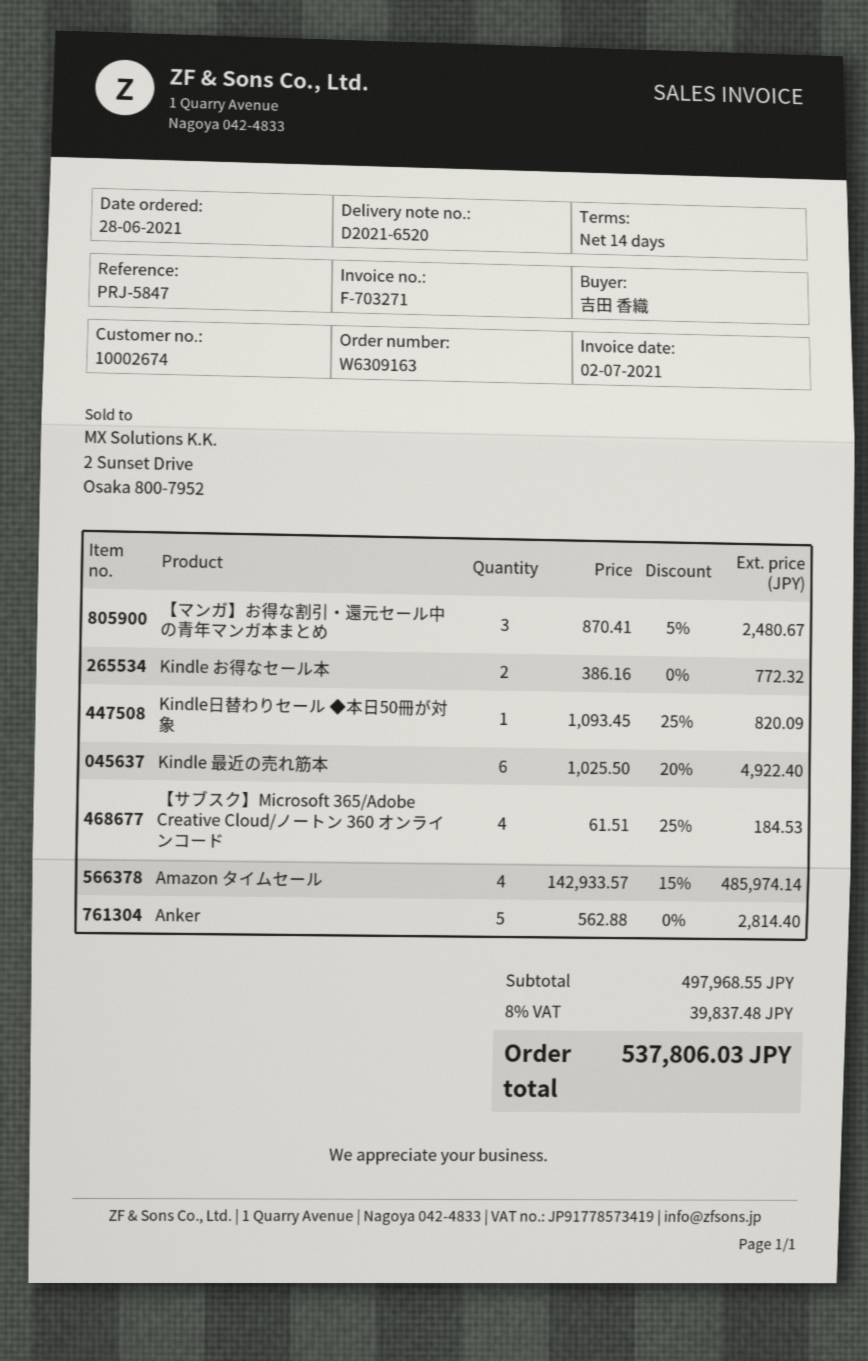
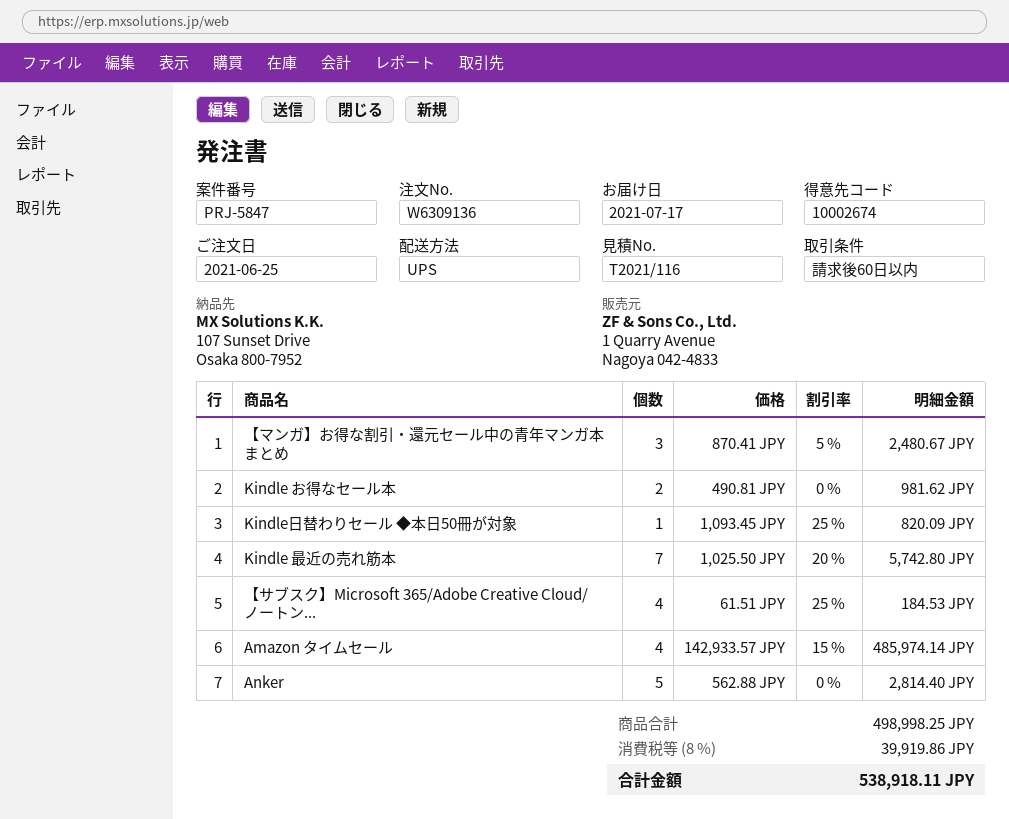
order number: W6309163 -> W6309136
order date: 2021-06-28 -> 2021-06-25
payment terms: 14 days -> 60 days
Kindle お得なセール本: 2 x 386.16 = 772.32 -> 2 x 490.81 = 981.62
Kindle 最近の売れ筋本: 6 x 1025.50 - 20% = 4922.40 -> 7 x 1025.50 - 20% = 5742.80
subtotal: 497968.55 -> 498998.25
tax: 8% = 39837.48 -> 8% = 39919.86
total: 537806.03 -> 538918.11

